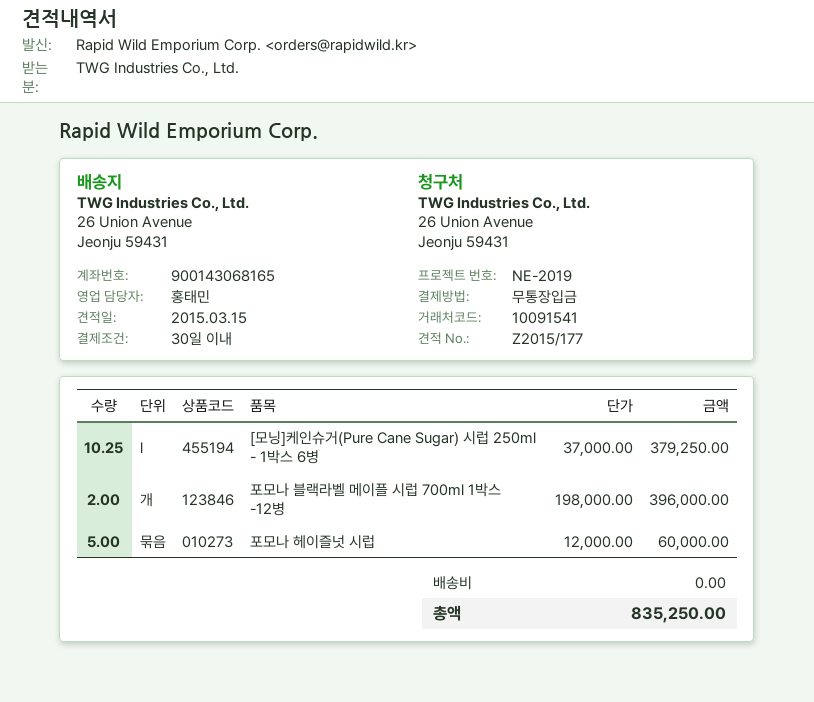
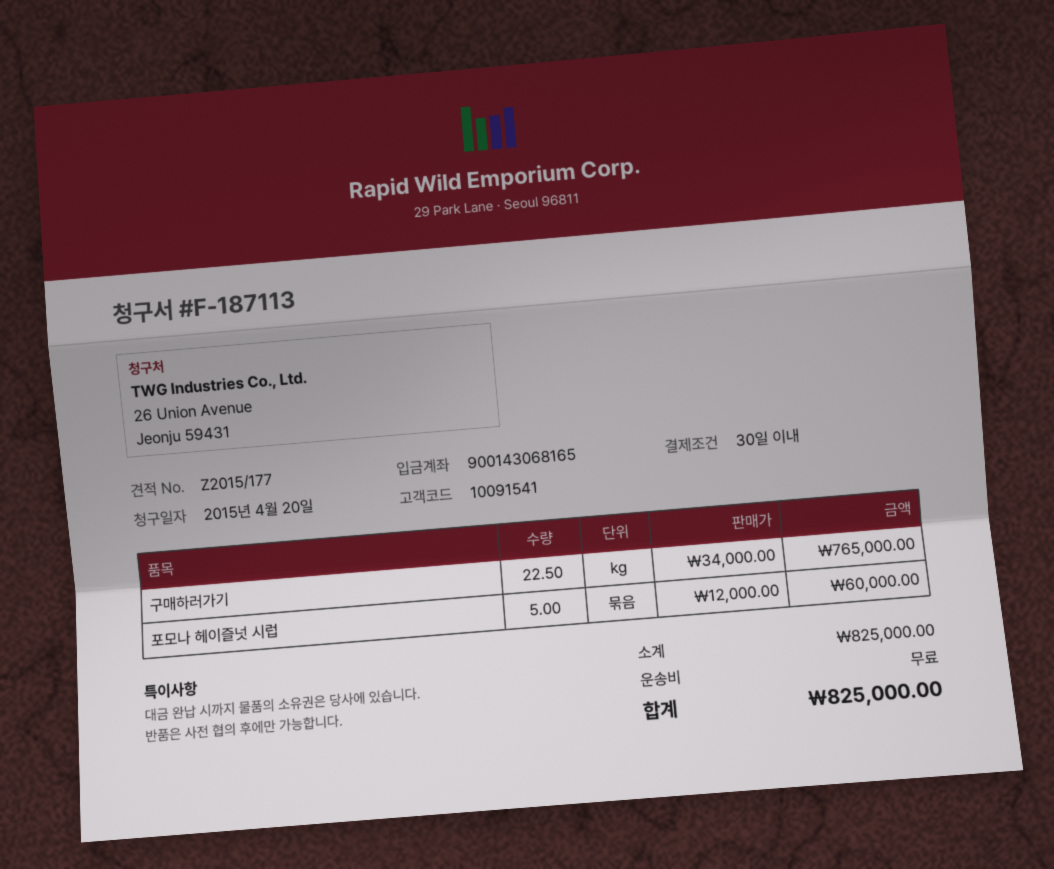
[모닝]케인슈거(Pure Cane Sugar) 시럽 250ml - 1박스 6병: 10.25 x 37000.00 = 379250.00 -> none
포모나 블랙라벨 메이플 시럽 700ml 1박스 -12병: 2 x 198000.00 = 396000.00 -> none
구매하러가기: none -> 22.5 x 34000.00 = 765000.00
total: 835250.00 -> 825000.00

